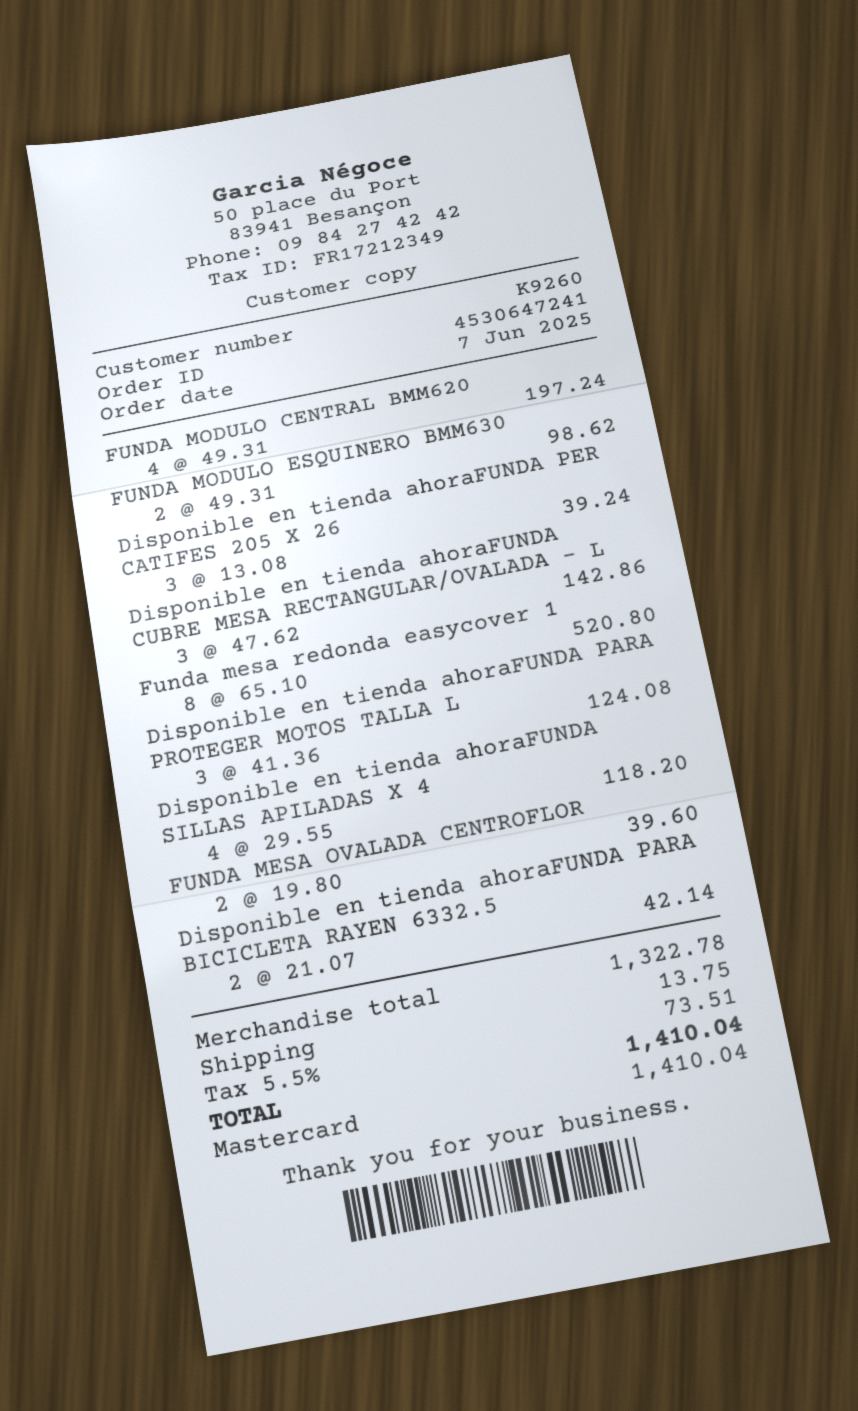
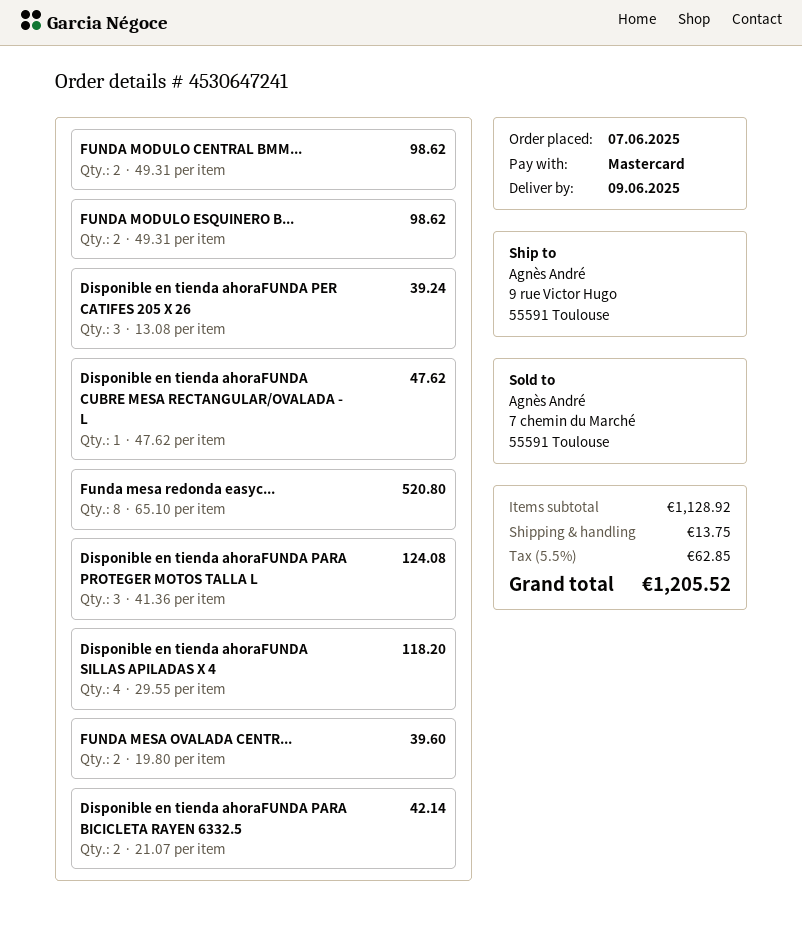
FUNDA MODULO CENTRAL BMM620: 4 x 49.31 = 197.24 -> 2 x 49.31 = 98.62
Disponible en tienda ahoraFUNDA CUBRE MESA RECTANGULAR/OVALADA - L: 3 x 47.62 = 142.86 -> 1 x 47.62 = 47.62
subtotal: 1322.78 -> 1128.92
tax: 5.5% = 73.51 -> 5.5% = 62.85
total: 1410.04 -> 1205.52

